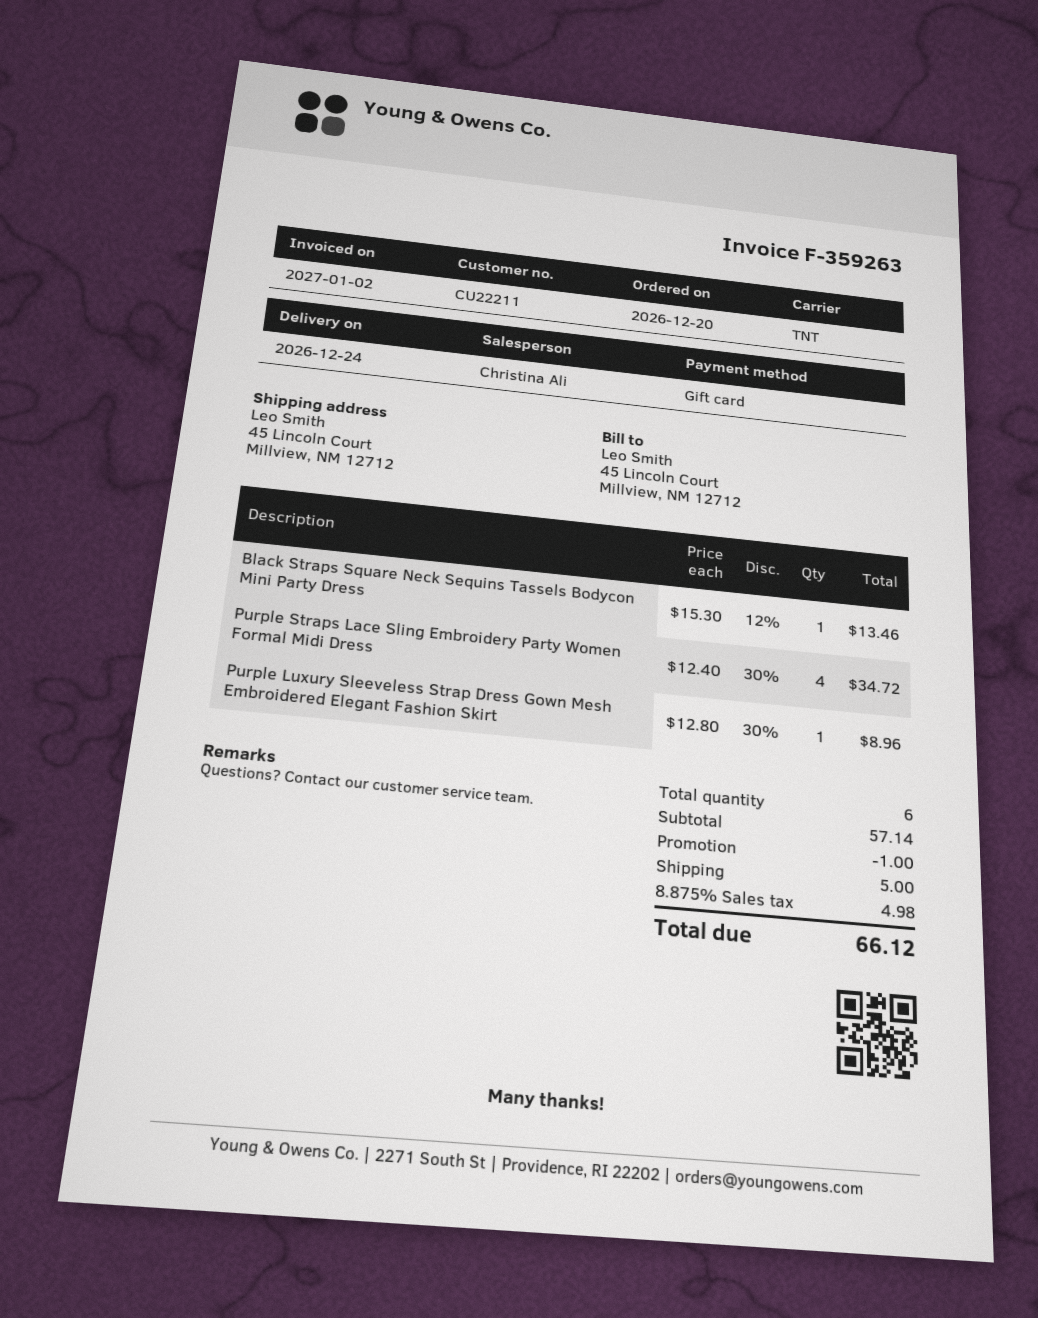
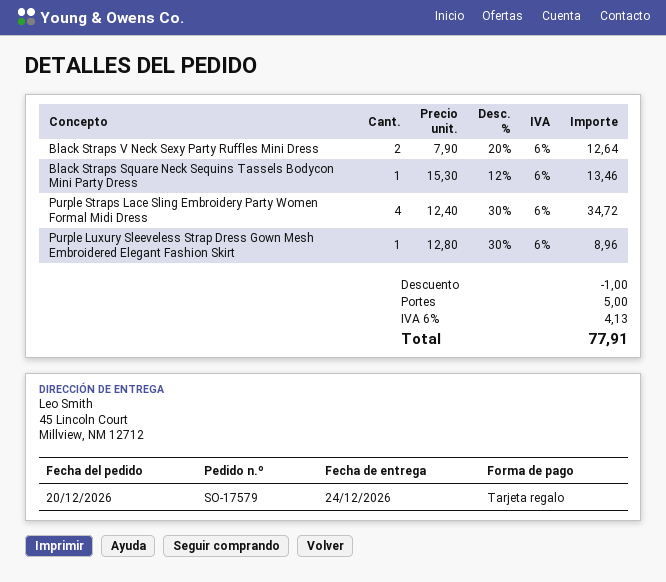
Black Straps V Neck Sexy Party Ruffles Mini Dress: none -> 2 x 7.90 - 20% = 12.64
tax: 8.875% = 4.98 -> 6% = 4.13
total: 66.12 -> 77.91

